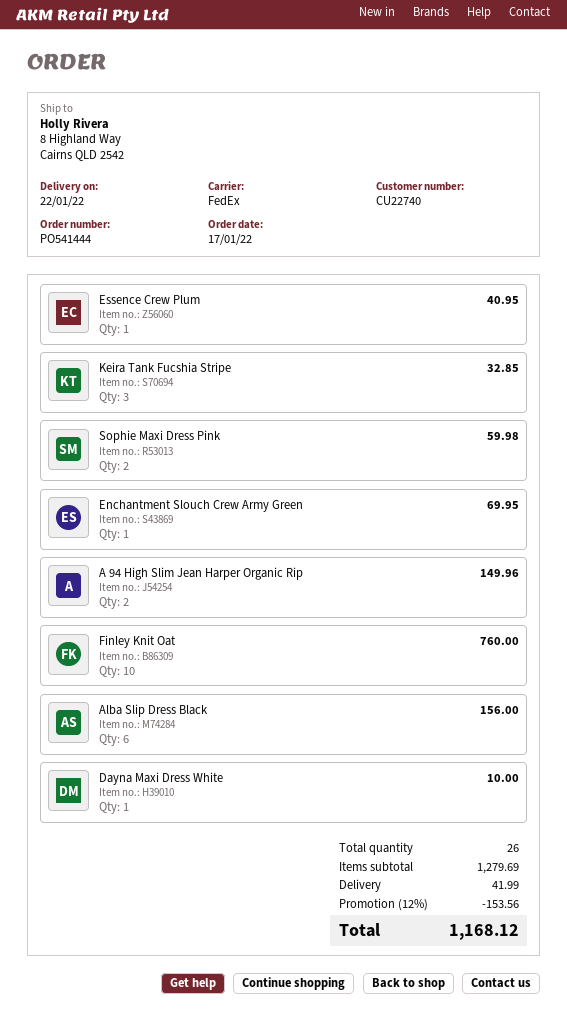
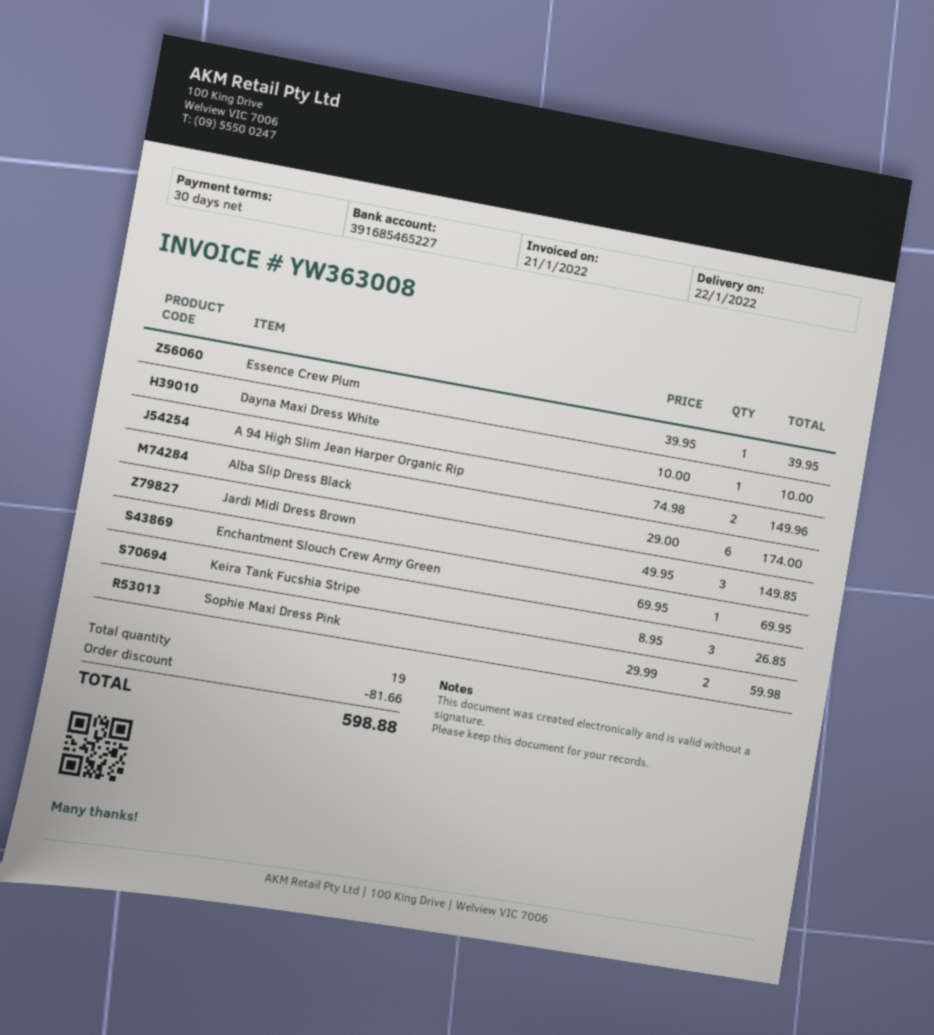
Essence Crew Plum: 1 for 40.95 -> 1 for 39.95
Keira Tank Fucshia Stripe: 3 for 32.85 -> 3 for 26.85
Finley Knit Oat: 10 for 760.00 -> none
Alba Slip Dress Black: 6 for 156.00 -> 6 for 174.00
Jardi Midi Dress Brown: none -> 3 for 149.85
total quantity: 26 -> 19
discount: 153.56 -> 81.66
shipping: 41.99 -> none
total: 1168.12 -> 598.88

